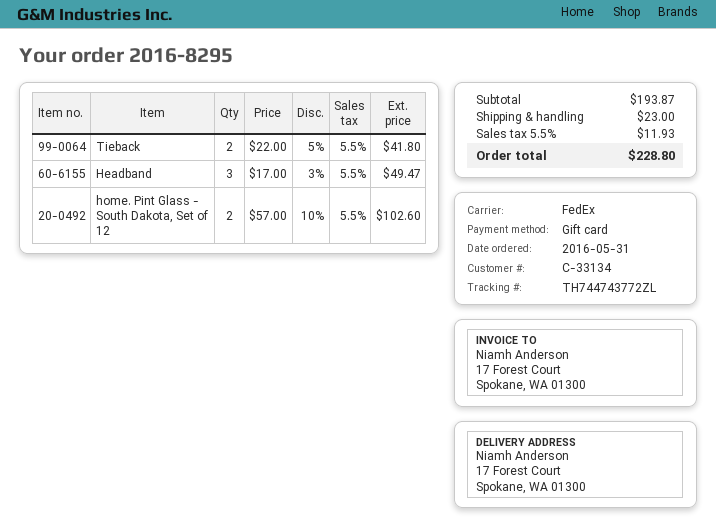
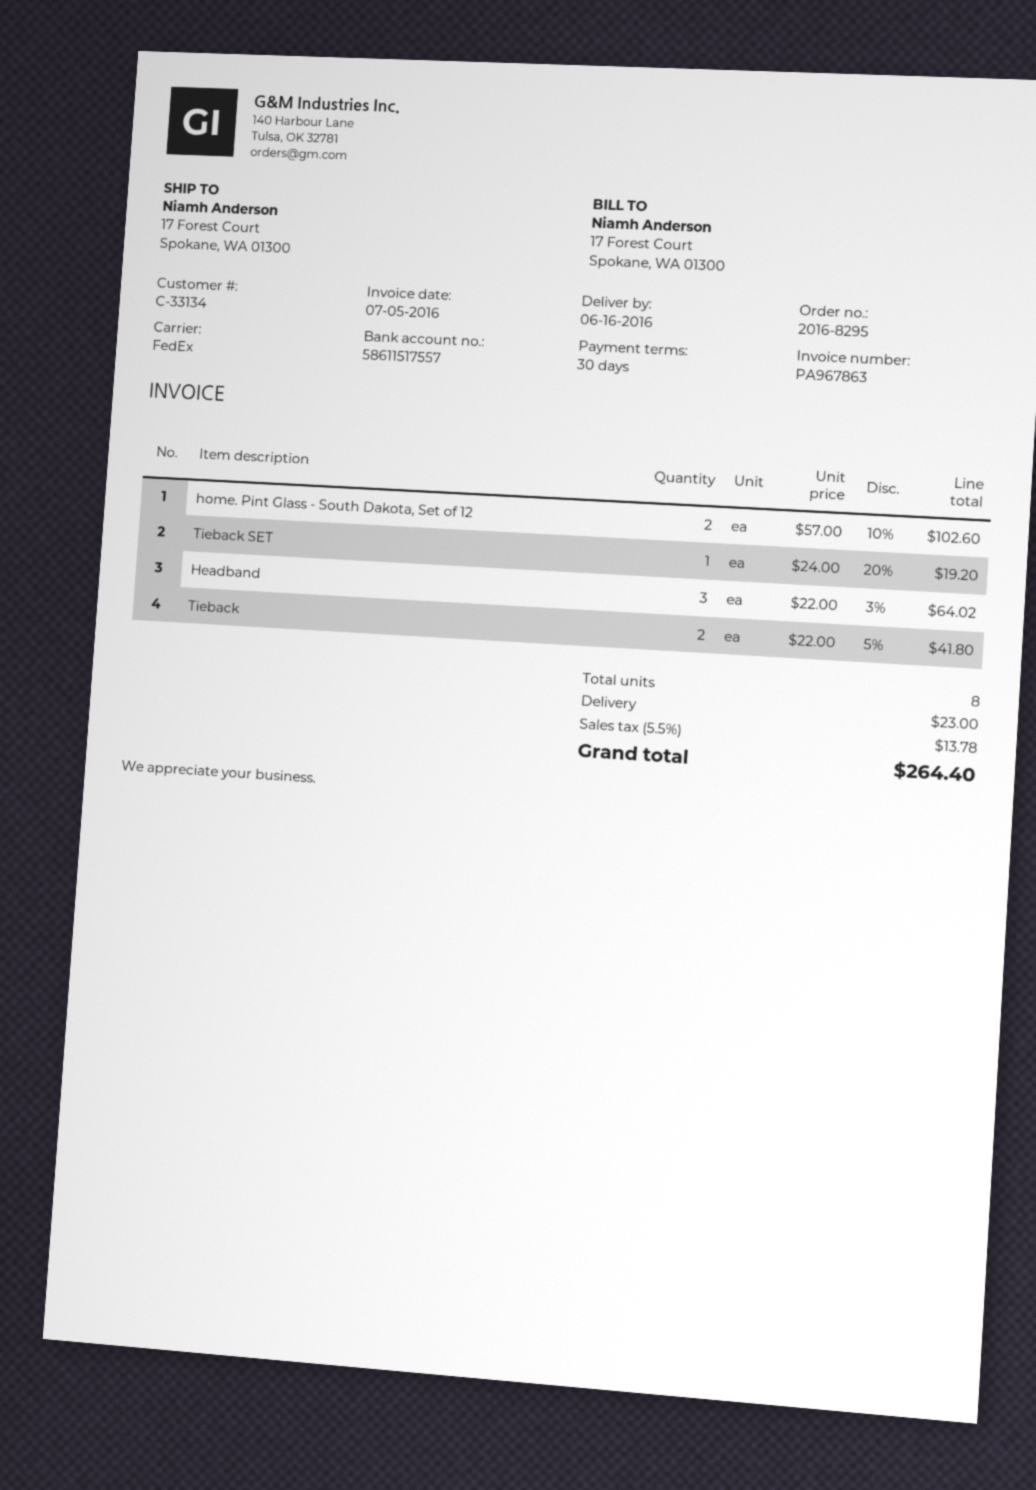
Headband: 3 x 17.00 - 3% = 49.47 -> 3 x 22.00 - 3% = 64.02
Tieback SET: none -> 1 x 24.00 - 20% = 19.20
tax: 5.5% = 11.93 -> 5.5% = 13.78
total: 228.80 -> 264.40

